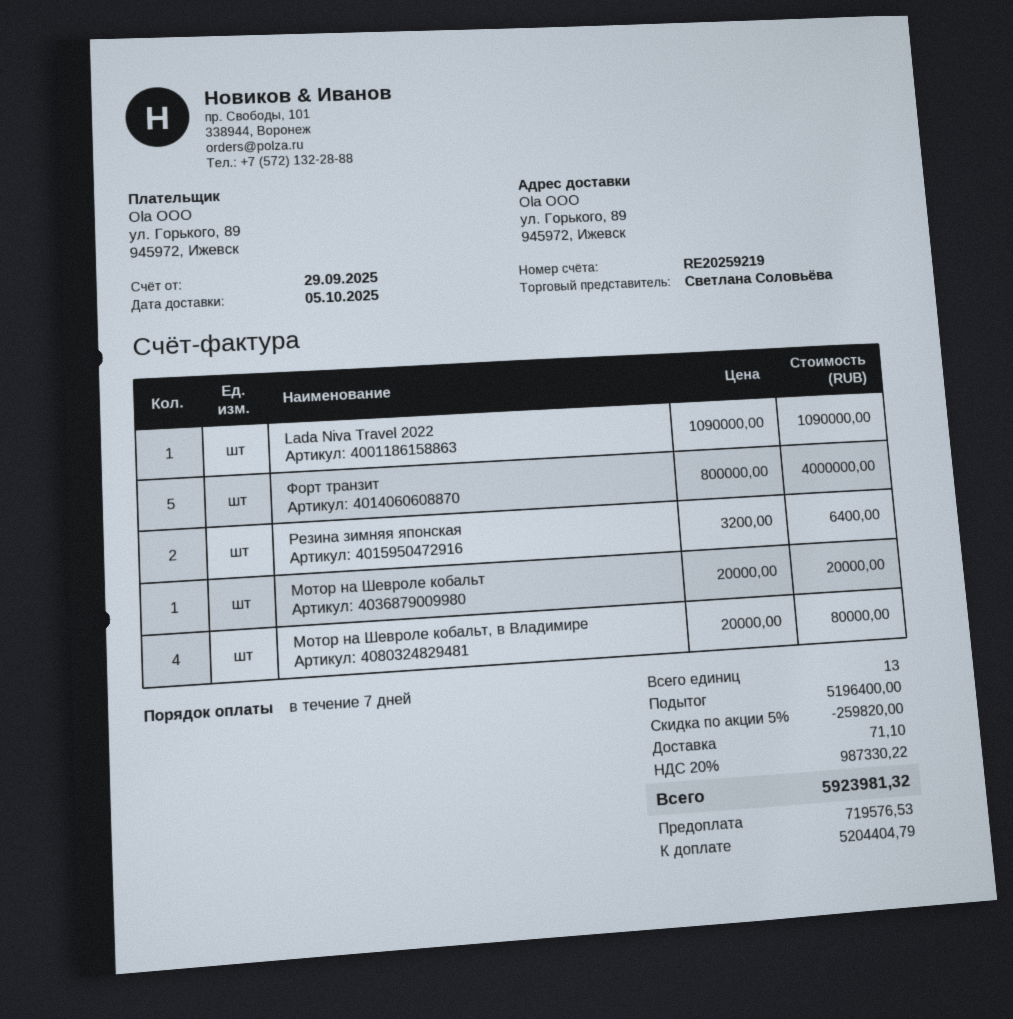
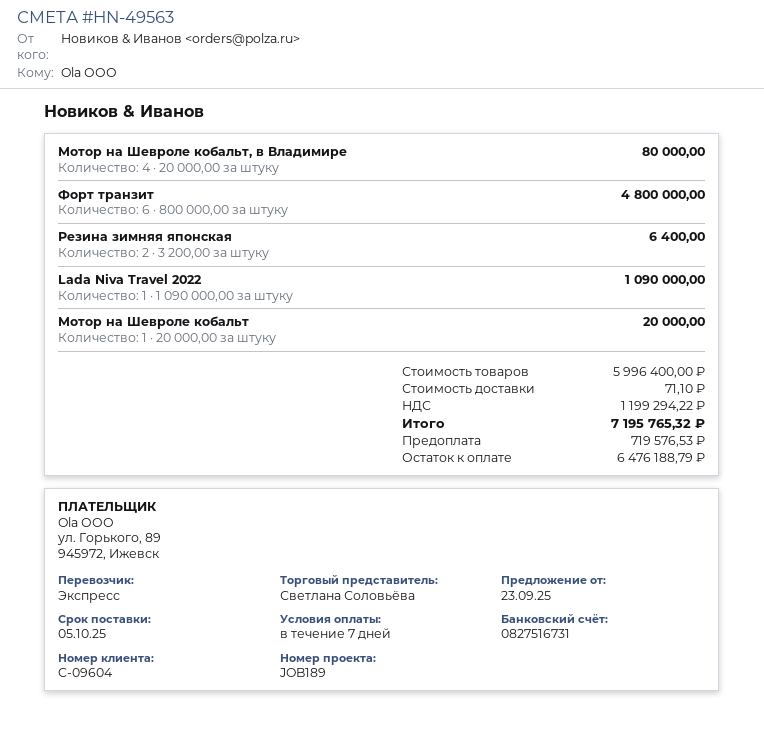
Форт транзит: 5 x 800000.00 = 4000000.00 -> 6 x 800000.00 = 4800000.00
subtotal: 5196400.00 -> 5996400.00
discount: 5% = 259820.00 -> none
tax: 987330.22 -> 1199294.22
total: 5923981.32 -> 7195765.32
balance: 5204404.79 -> 6476188.79

